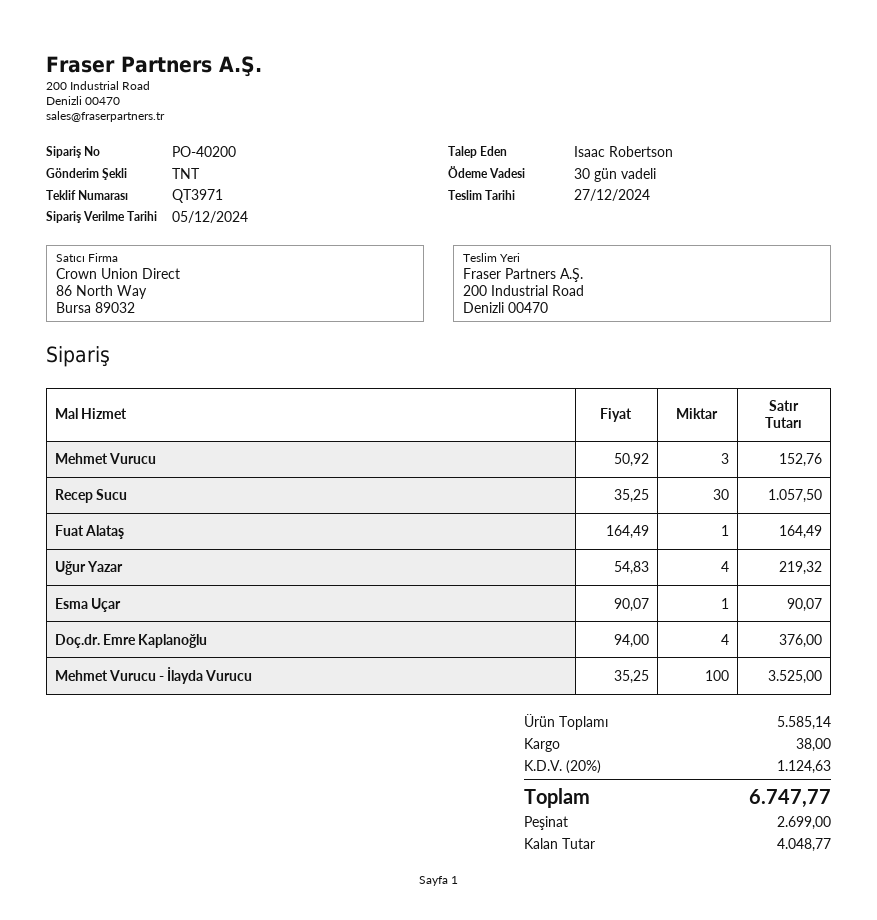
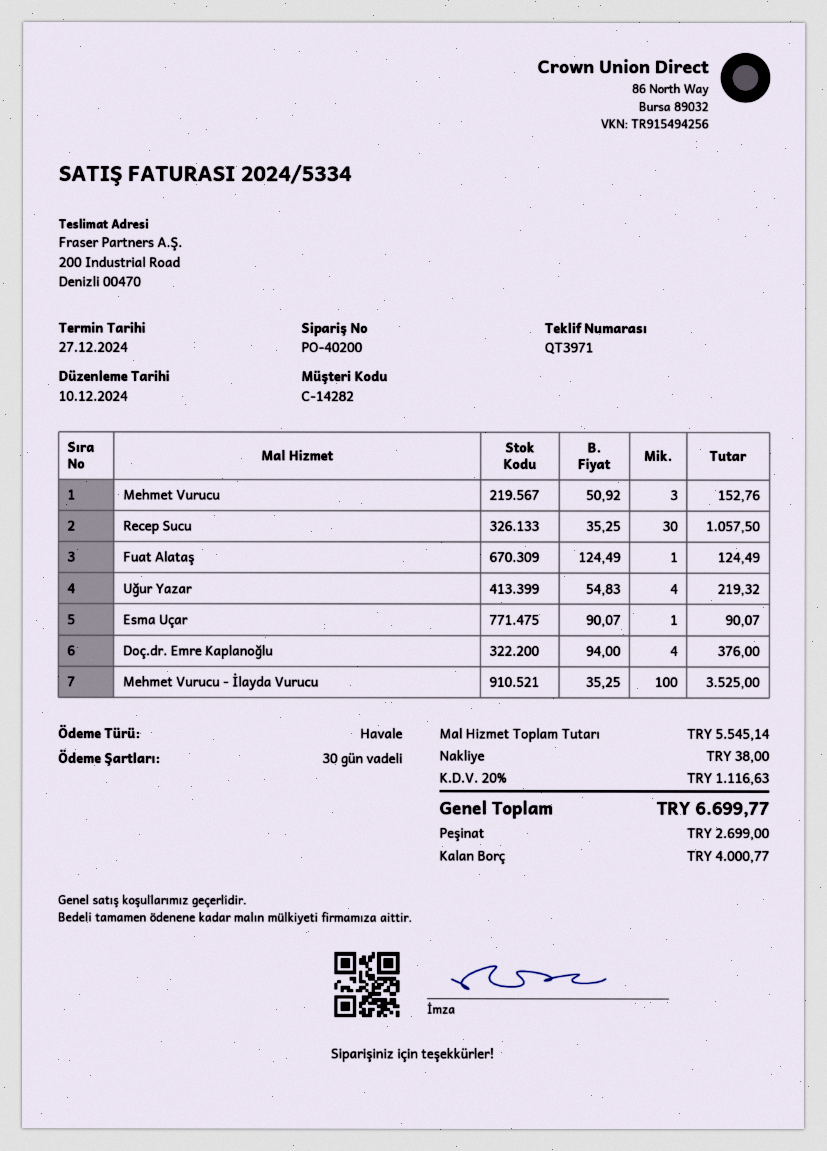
Fuat Alataş: 1 x 164.49 = 164.49 -> 1 x 124.49 = 124.49
subtotal: 5585.14 -> 5545.14
tax: 20% = 1124.63 -> 20% = 1116.63
total: 6747.77 -> 6699.77
balance: 4048.77 -> 4000.77

